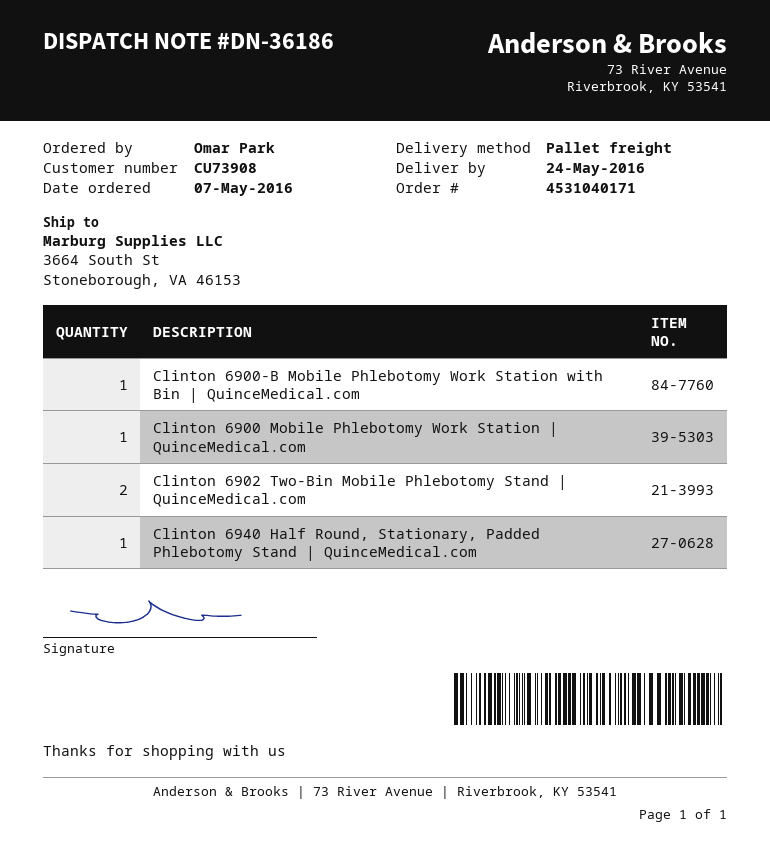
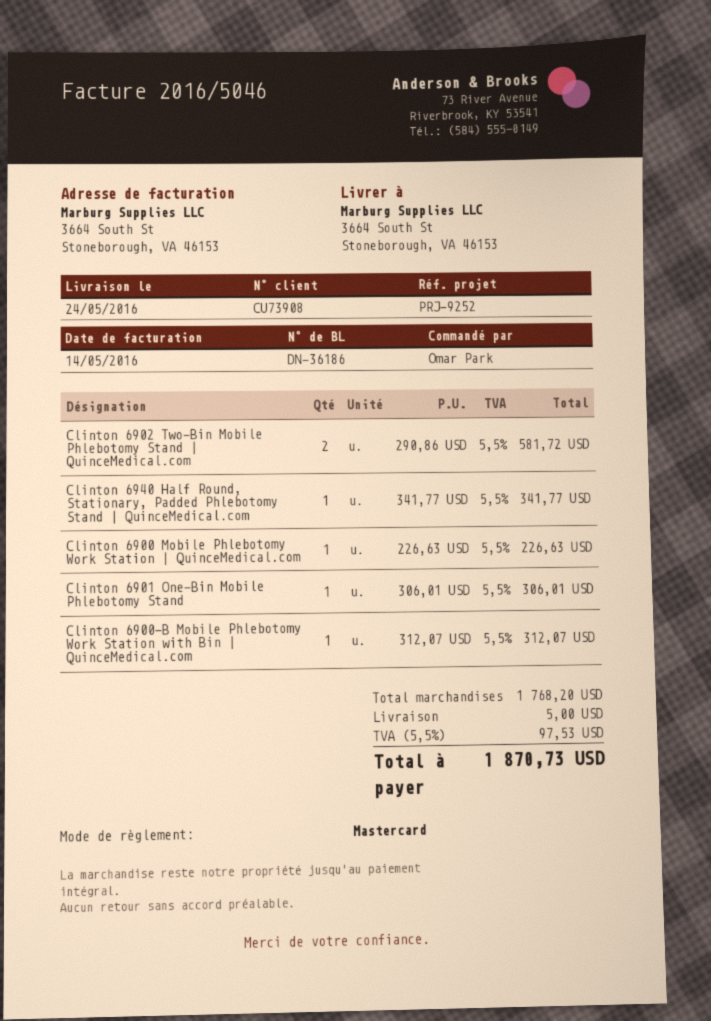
Clinton 6901 One-Bin Mobile Phlebotomy Stand: none -> 1

